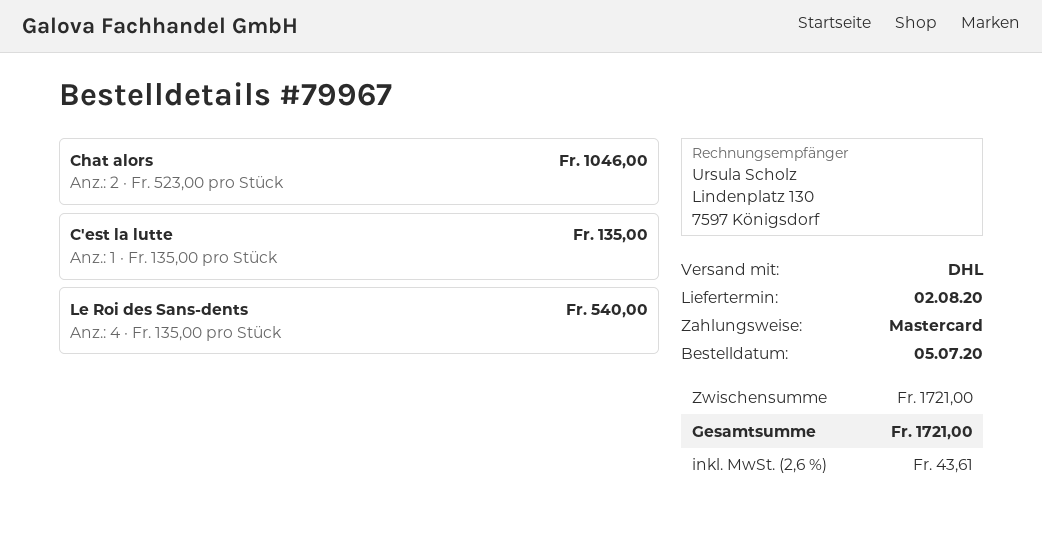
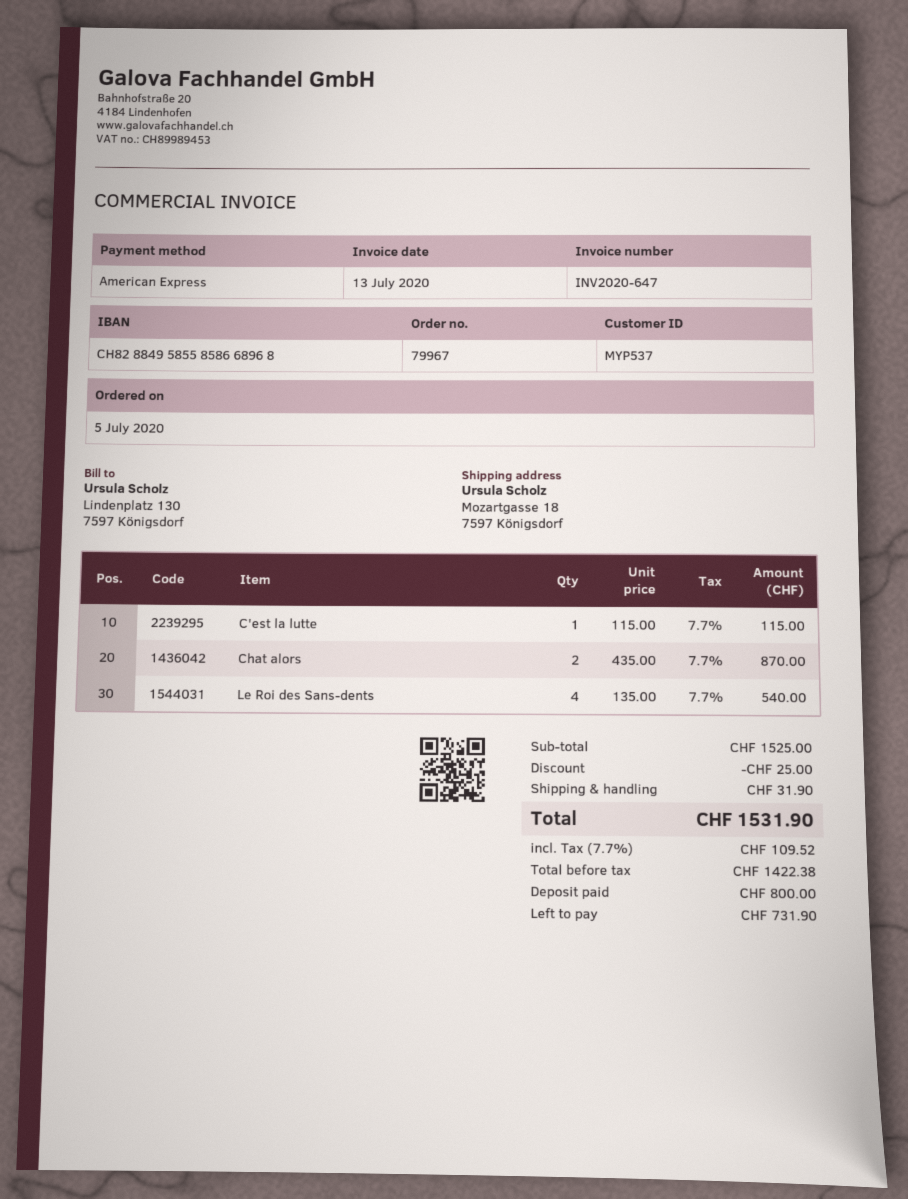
payment method: Mastercard -> American Express
Chat alors: 2 x 523.00 = 1046.00 -> 2 x 435.00 = 870.00
C'est la lutte: 1 x 135.00 = 135.00 -> 1 x 115.00 = 115.00
subtotal: 1721.00 -> 1525.00
discount: none -> 25.00
shipping: none -> 31.90
tax: 2.6% = 43.61 -> 7.7% = 109.52
total: 1721.00 -> 1531.90

